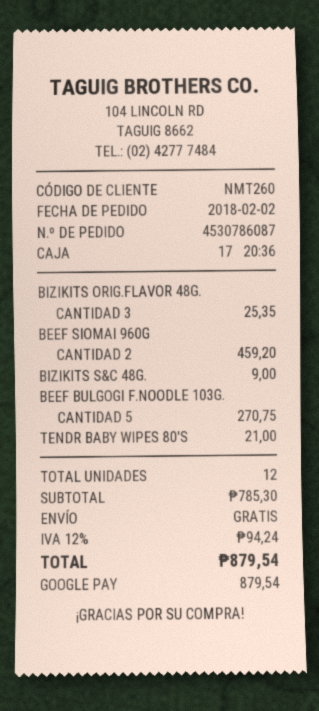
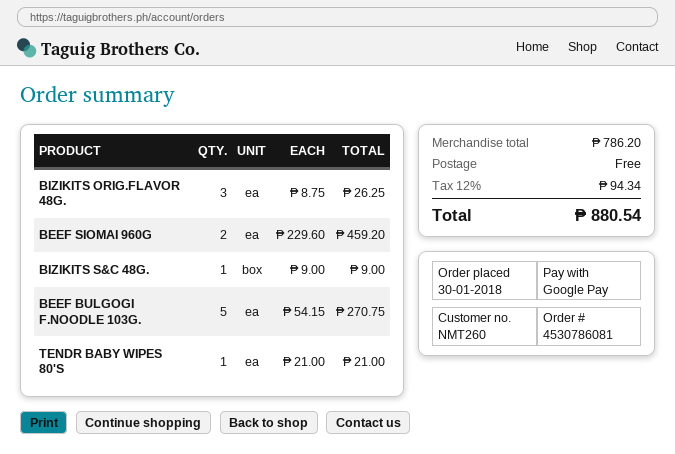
order number: 4530786087 -> 4530786081
order date: 2018-02-02 -> 2018-01-30
BIZIKITS ORIG.FLAVOR 48G.: 3 for 25.35 -> 3 for 26.25
subtotal: 785.30 -> 786.20
tax: 12% = 94.24 -> 12% = 94.34
total: 879.54 -> 880.54

